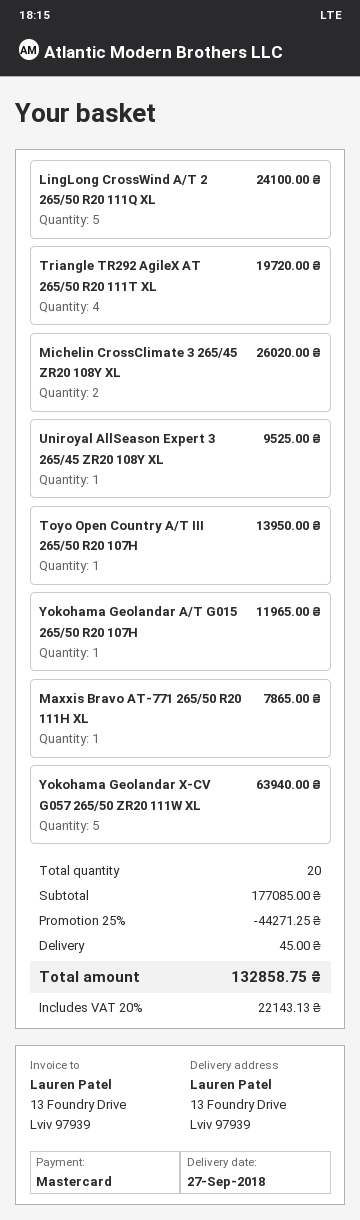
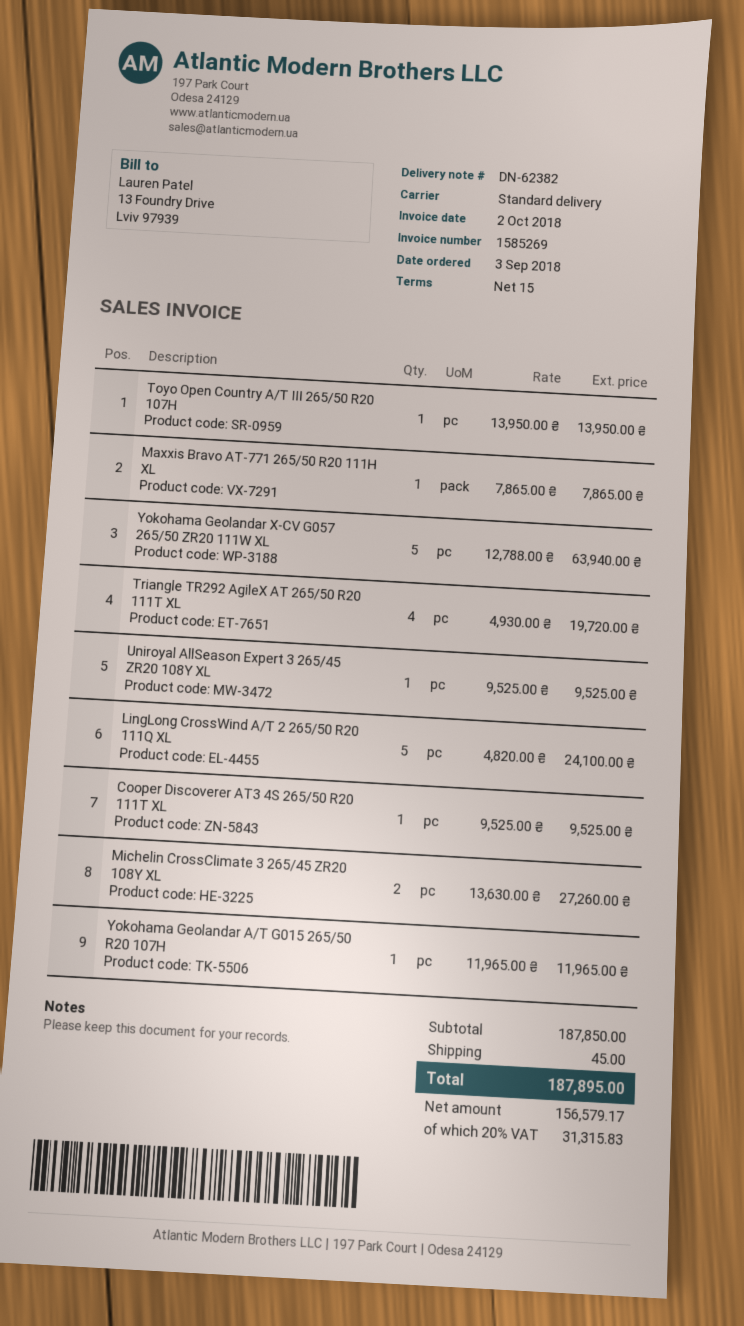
Michelin CrossClimate 3 265/45 ZR20 108Y XL: 2 for 26020.00 -> 2 for 27260.00
Cooper Discoverer AT3 4S 265/50 R20 111T XL: none -> 1 for 9525.00
subtotal: 177085.00 -> 187850.00
discount: 25% = 44271.25 -> none
tax: 20% = 22143.13 -> 20% = 31315.83
total: 132858.75 -> 187895.00

